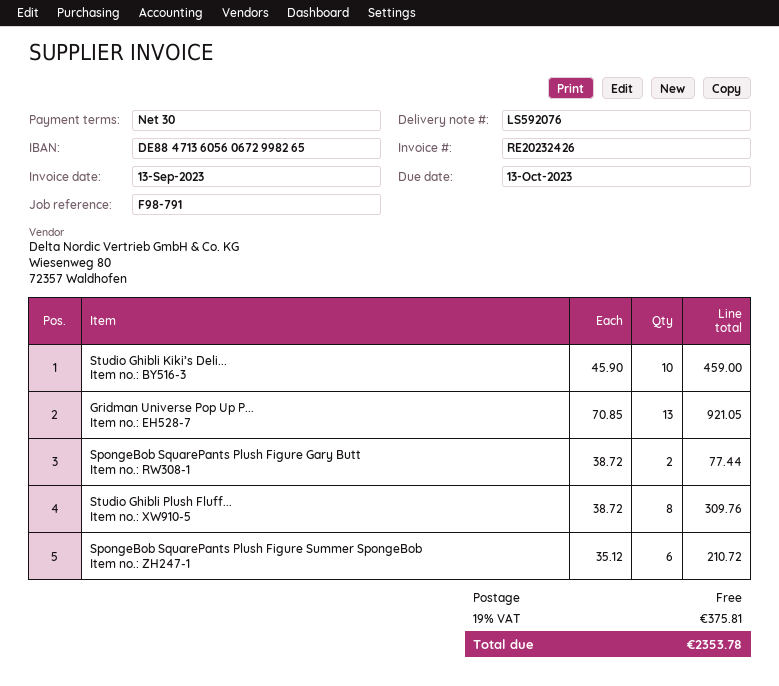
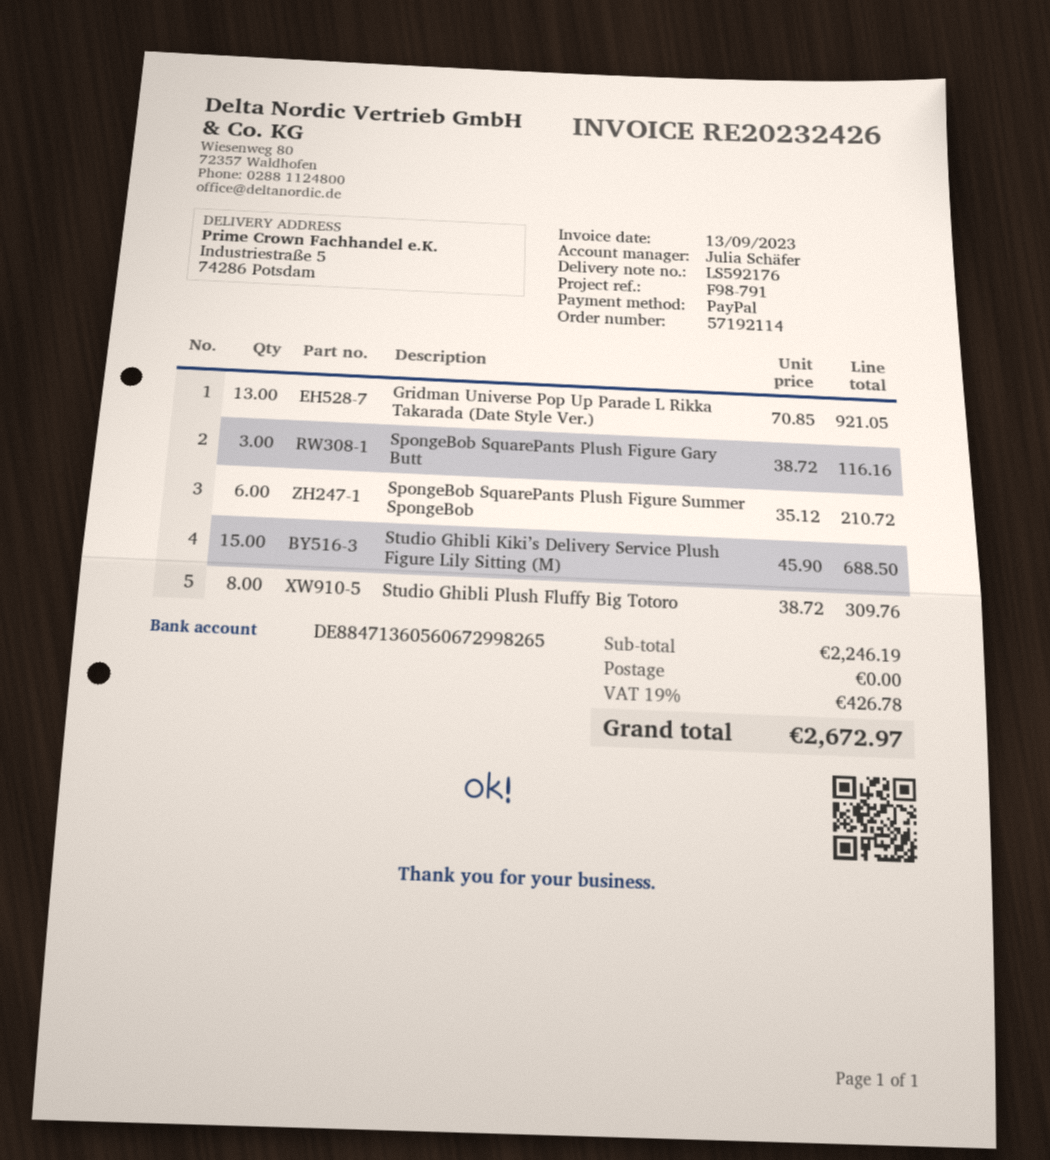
delivery note number: LS592076 -> LS592176
Studio Ghibli Kiki’s Deli...: 10 x 45.90 = 459.00 -> 15 x 45.90 = 688.50
SpongeBob SquarePants Plush Figure Gary Butt: 2 x 38.72 = 77.44 -> 3 x 38.72 = 116.16
tax: 19% = 375.81 -> 19% = 426.78
total: 2353.78 -> 2672.97

